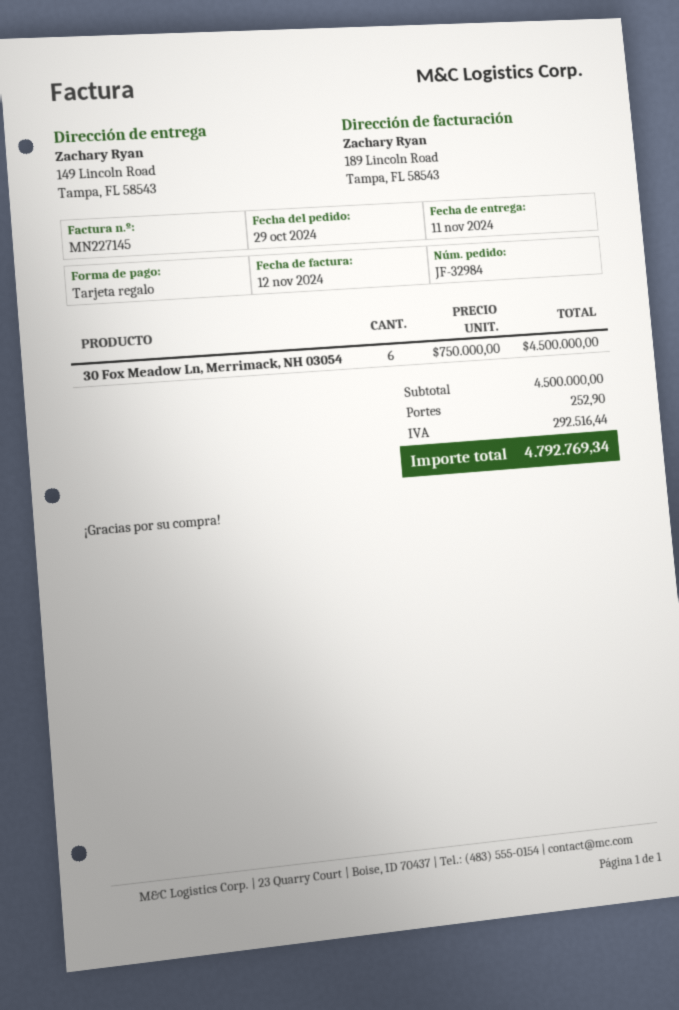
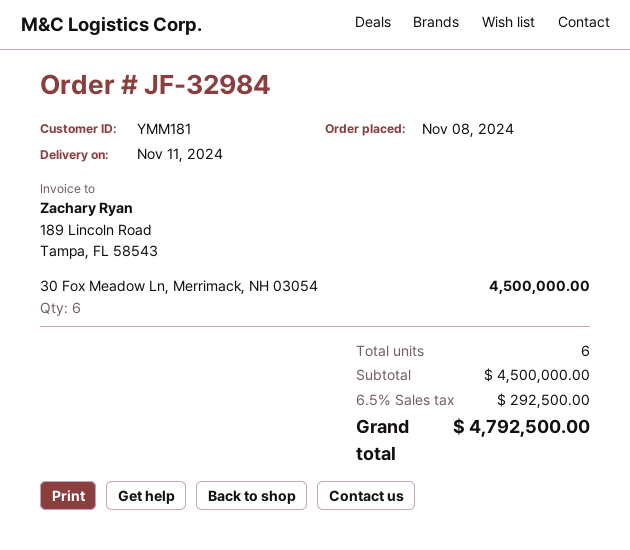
order date: 2024-10-29 -> 2024-11-08
shipping: 252.90 -> none
tax: 292516.44 -> 292500.00
total: 4792769.34 -> 4792500.00

